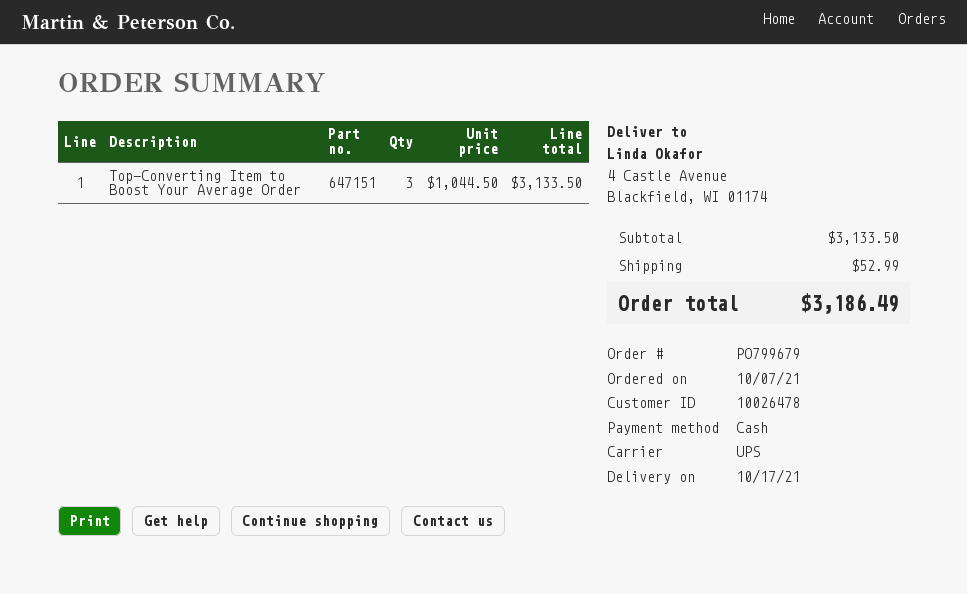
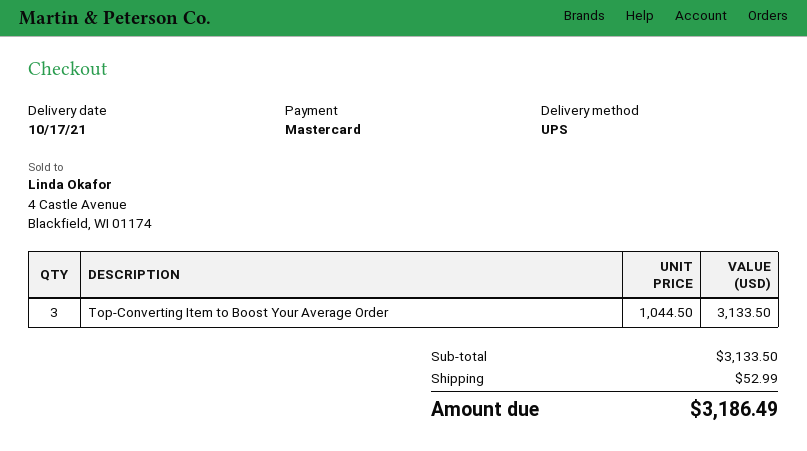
payment method: cash -> Mastercard

